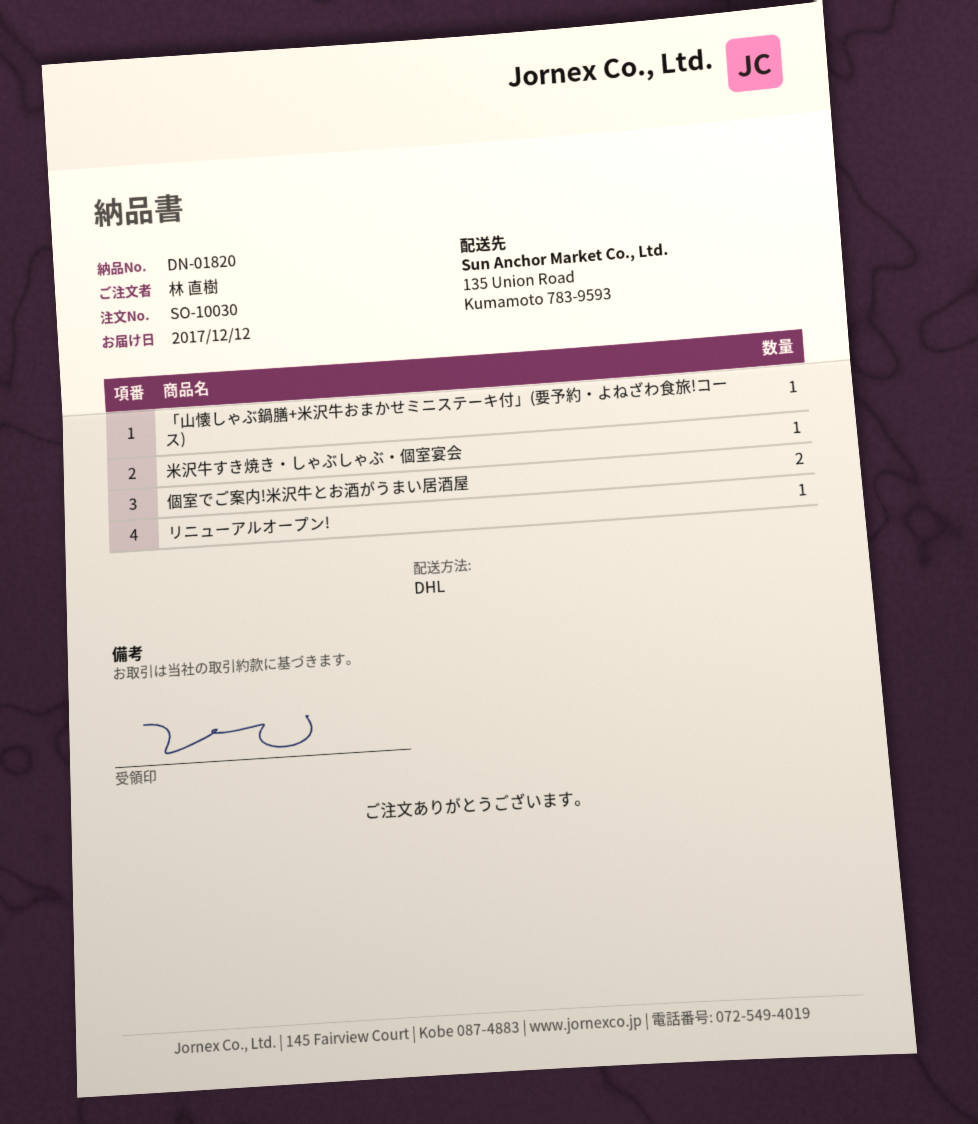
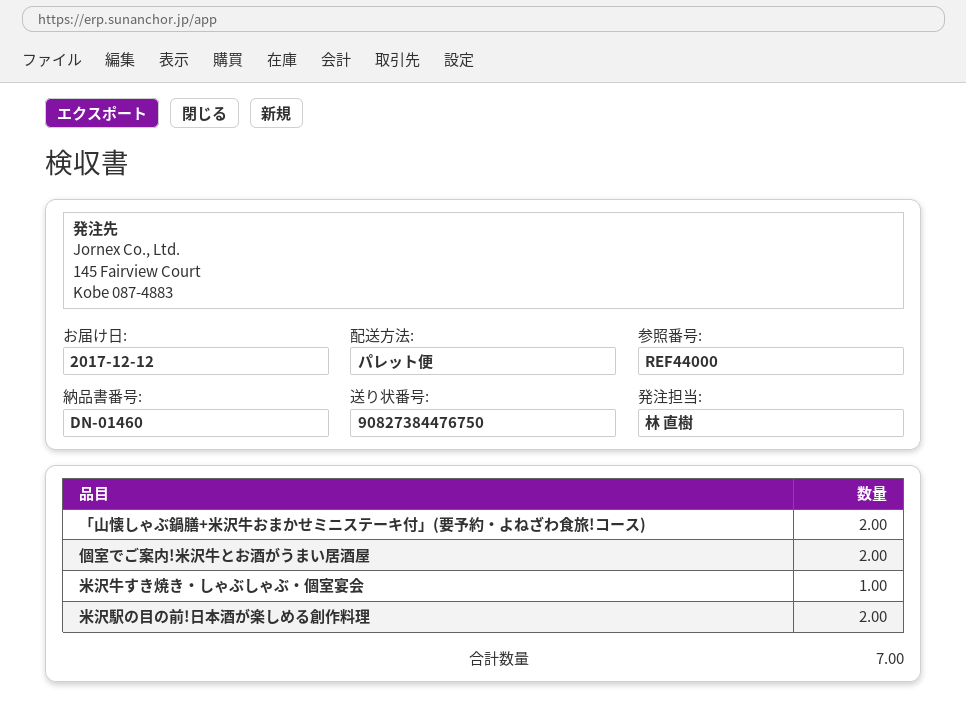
delivery note number: DN-01820 -> DN-01460
shipping method: DHL -> pallet freight
「山懐しゃぶ鍋膳+米沢牛おまかせミニステーキ付」(要予約・よねざわ食旅!コース): 1 -> 2
リニューアルオープン!: 1 -> none
米沢駅の目の前!日本酒が楽しめる創作料理: none -> 2

